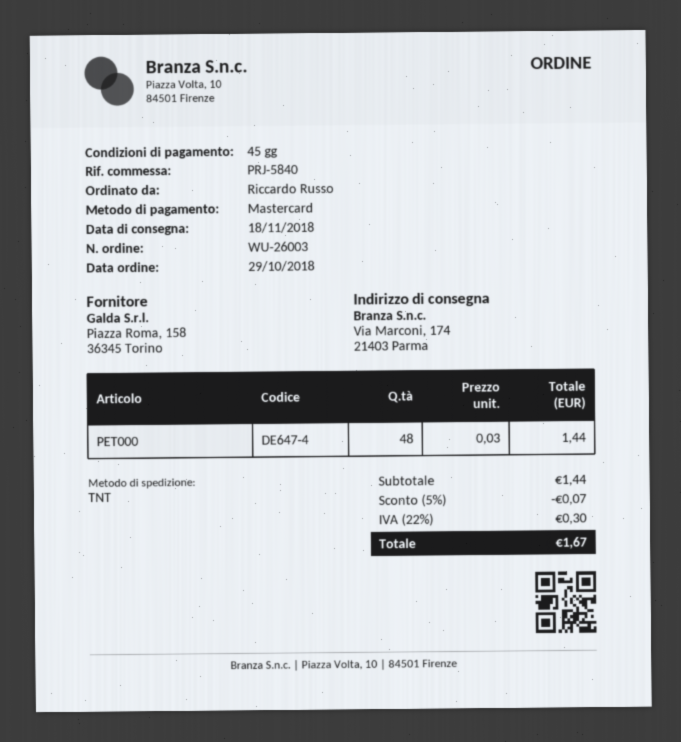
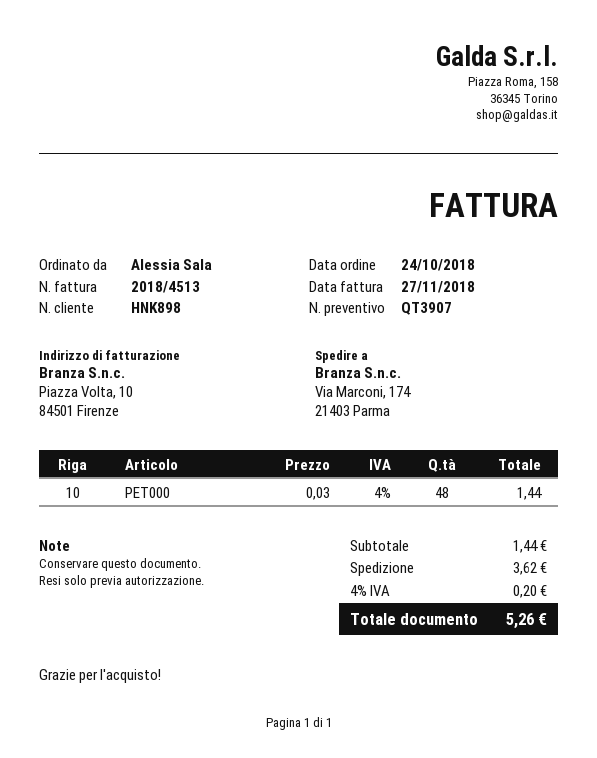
order date: 2018-10-29 -> 2018-10-24
ordered by: Riccardo Russo -> Alessia Sala
discount: 5% = 0.07 -> none
shipping: none -> 3.62
tax: 22% = 0.30 -> 4% = 0.20
total: 1.67 -> 5.26

